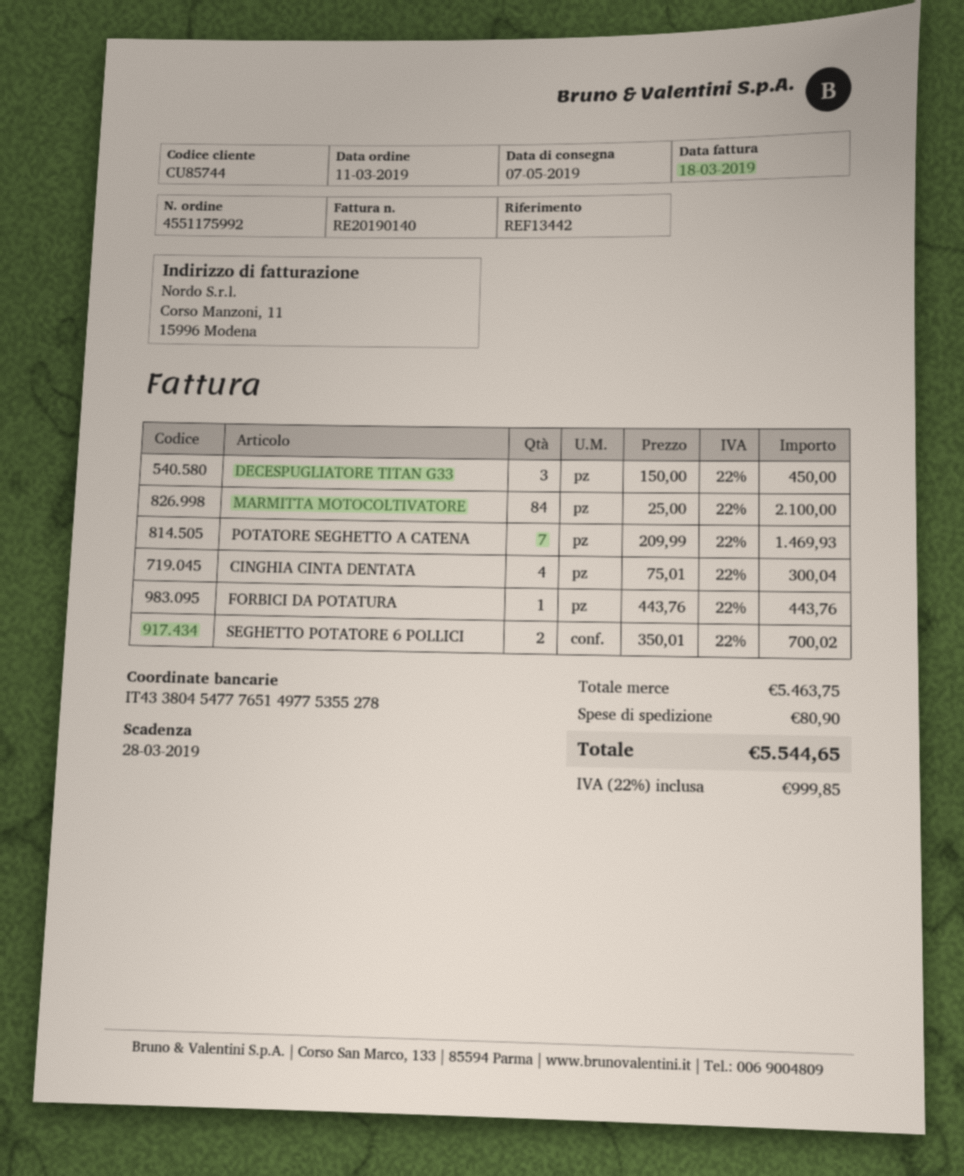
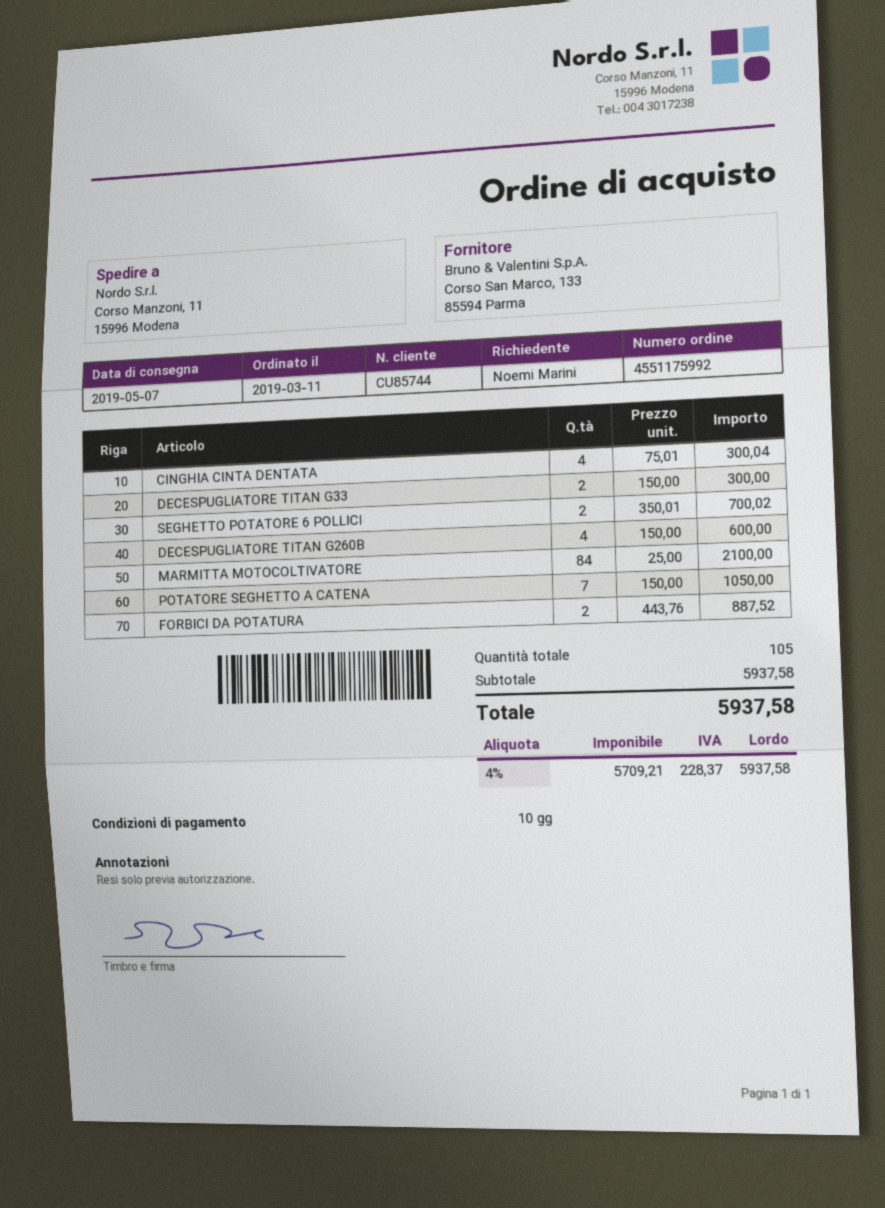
DECESPUGLIATORE TITAN G33: 3 x 150.00 = 450.00 -> 2 x 150.00 = 300.00
POTATORE SEGHETTO A CATENA: 7 x 209.99 = 1469.93 -> 7 x 150.00 = 1050.00
FORBICI DA POTATURA: 1 x 443.76 = 443.76 -> 2 x 443.76 = 887.52
DECESPUGLIATORE TITAN G260B: none -> 4 x 150.00 = 600.00
subtotal: 5463.75 -> 5937.58
shipping: 80.90 -> none
tax: 22% = 999.85 -> 4% = 228.37
total: 5544.65 -> 5937.58

